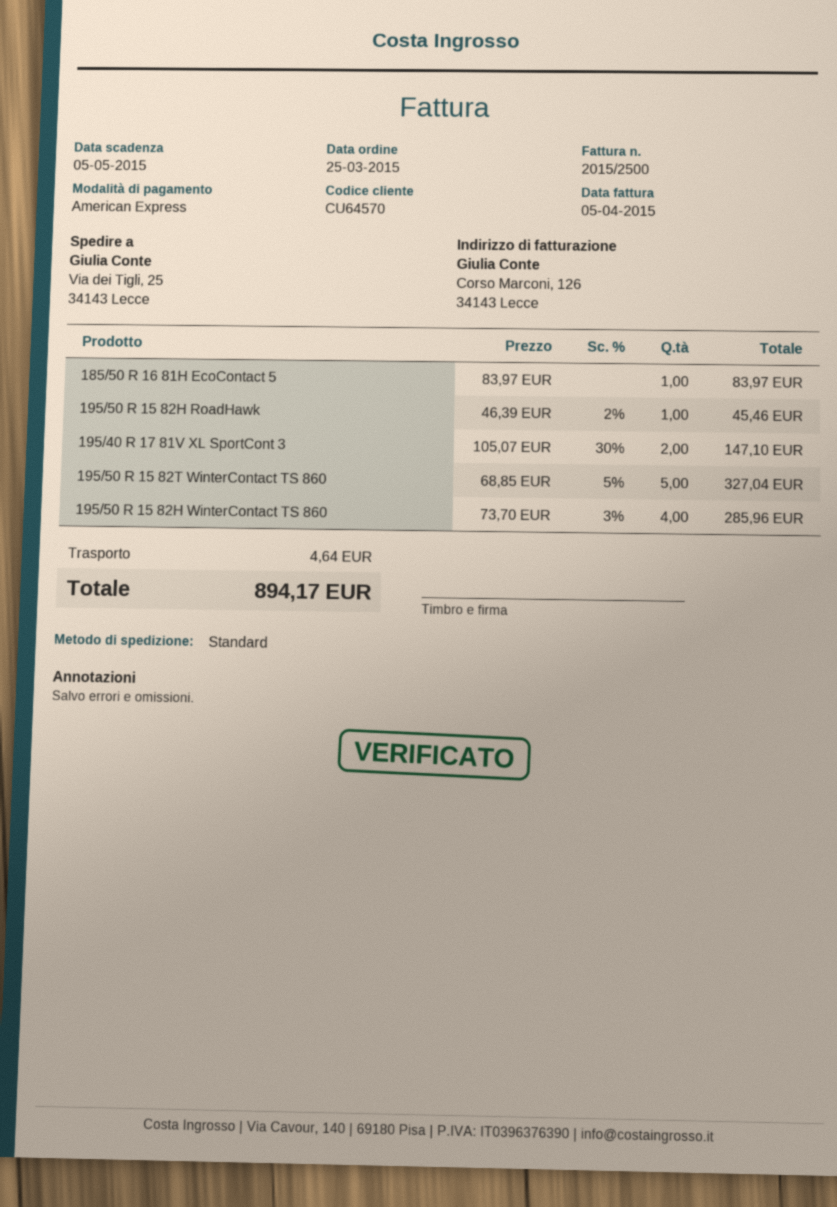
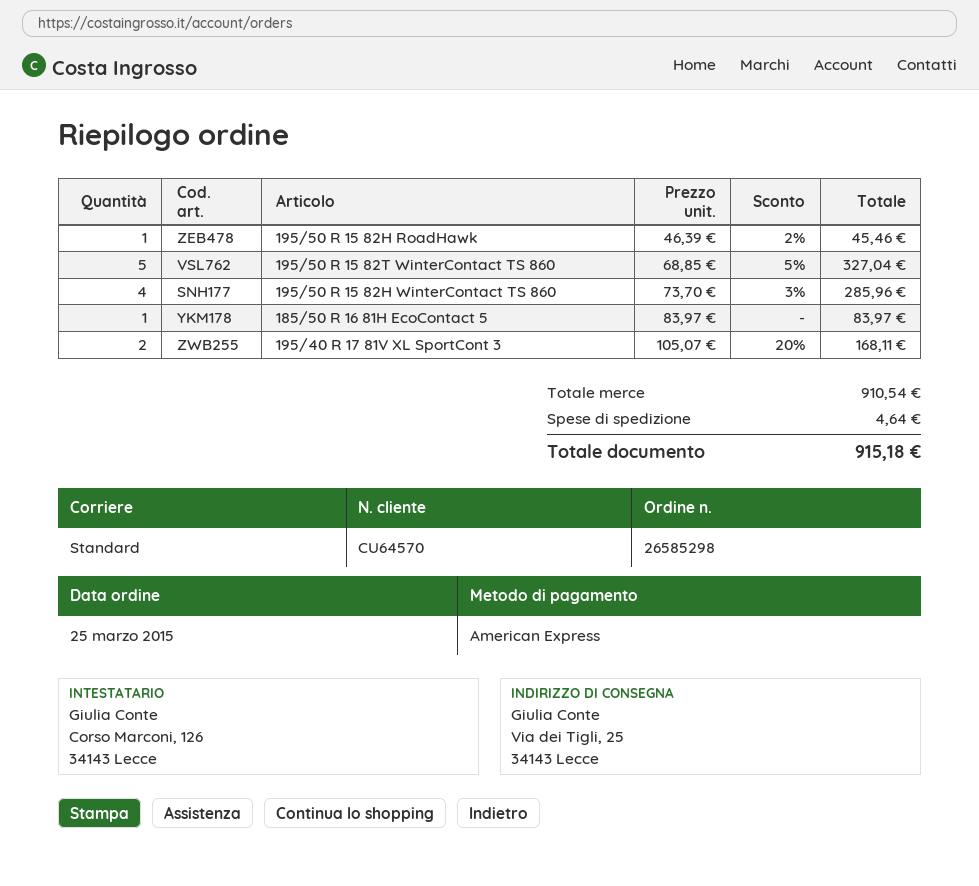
195/40 R 17 81V XL SportCont 3: 2 x 105.07 - 30% = 147.10 -> 2 x 105.07 - 20% = 168.11
total: 894.17 -> 915.18

